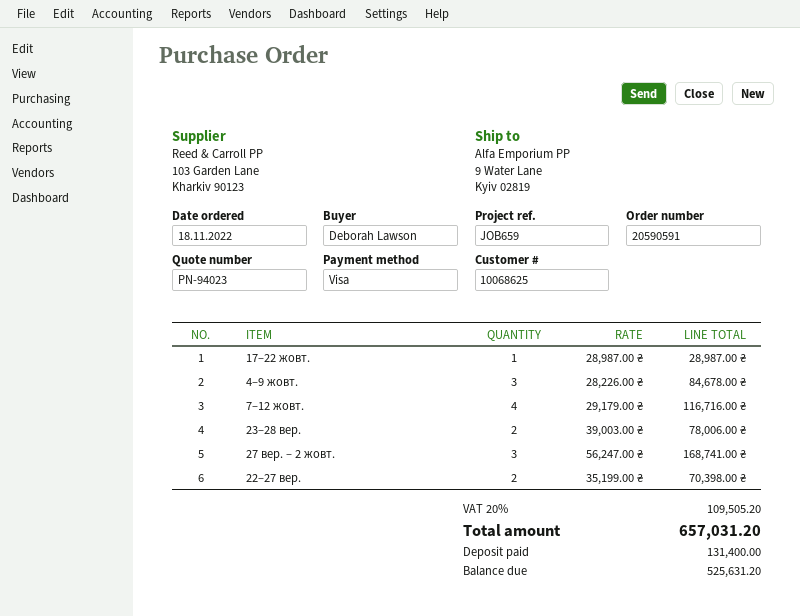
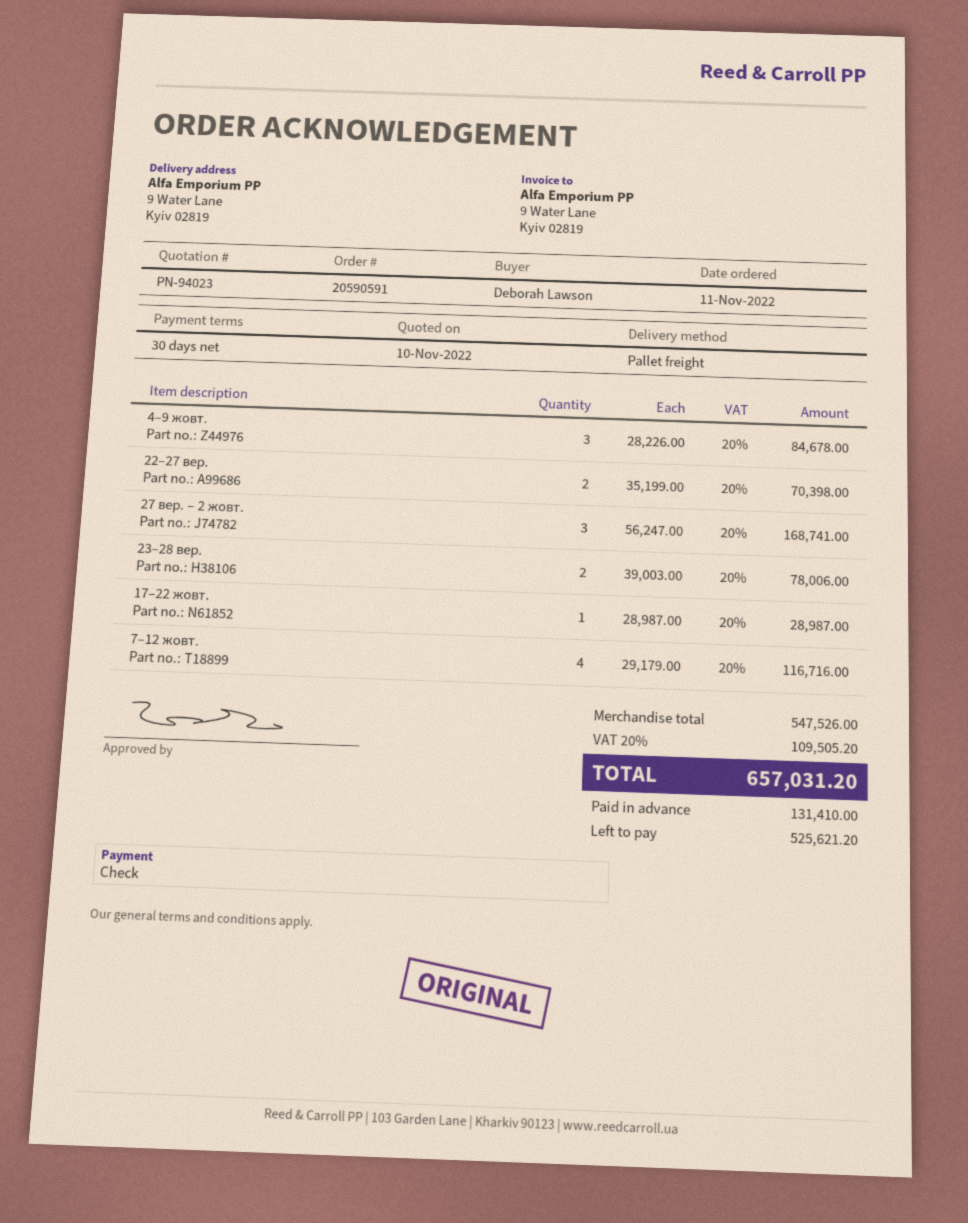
order date: 2022-11-18 -> 2022-11-11
payment method: Visa -> cheque
deposit: 131400.00 -> 131410.00
balance: 525631.20 -> 525621.20

